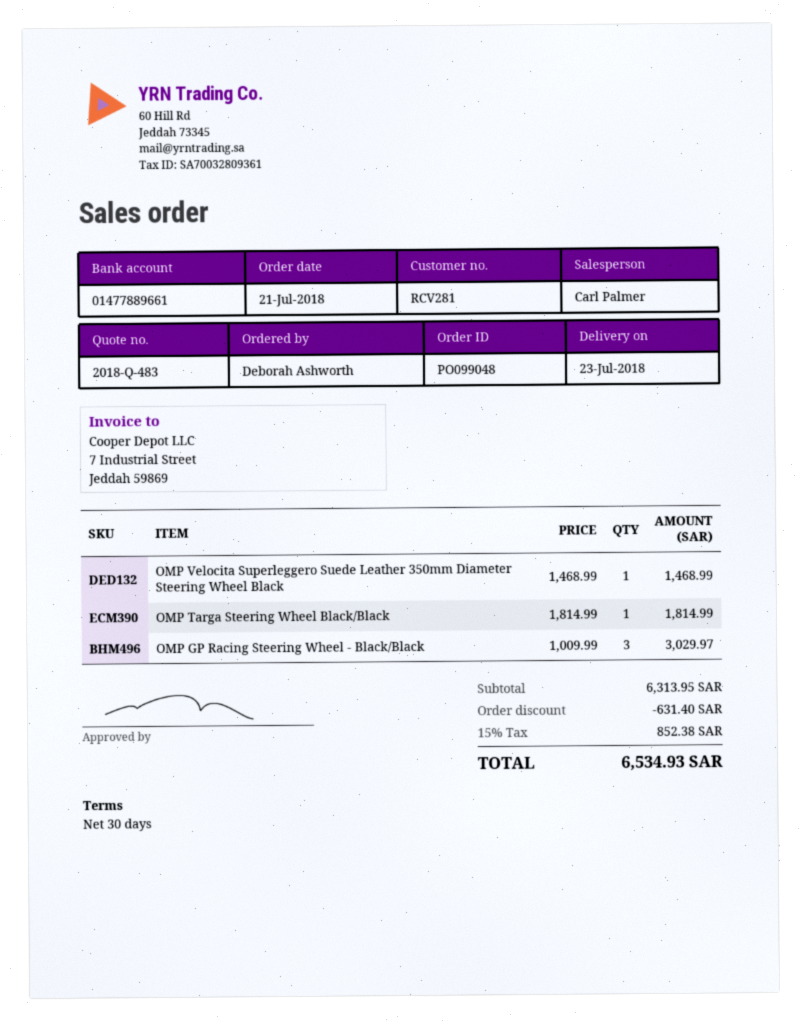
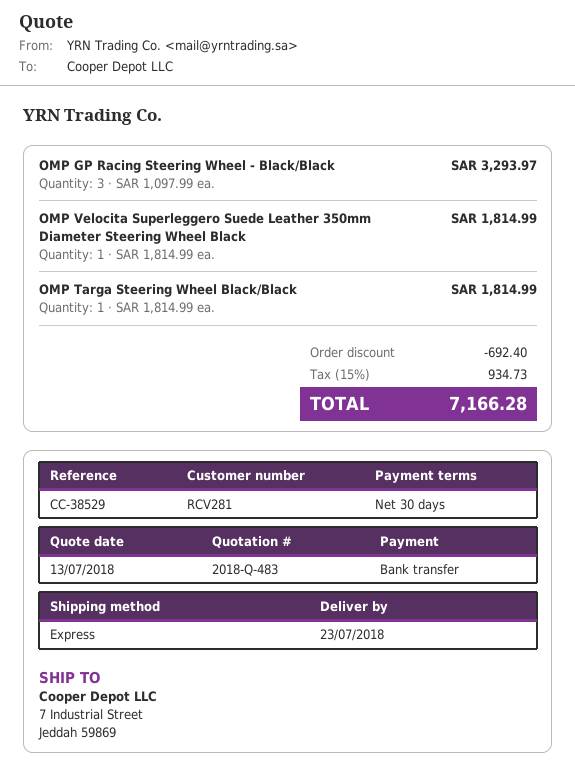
OMP Velocita Superleggero Suede Leather 350mm Diameter Steering Wheel Black: 1 x 1468.99 = 1468.99 -> 1 x 1814.99 = 1814.99
OMP GP Racing Steering Wheel - Black/Black: 3 x 1009.99 = 3029.97 -> 3 x 1097.99 = 3293.97
discount: 631.40 -> 692.40
tax: 15% = 852.38 -> 15% = 934.73
total: 6534.93 -> 7166.28

